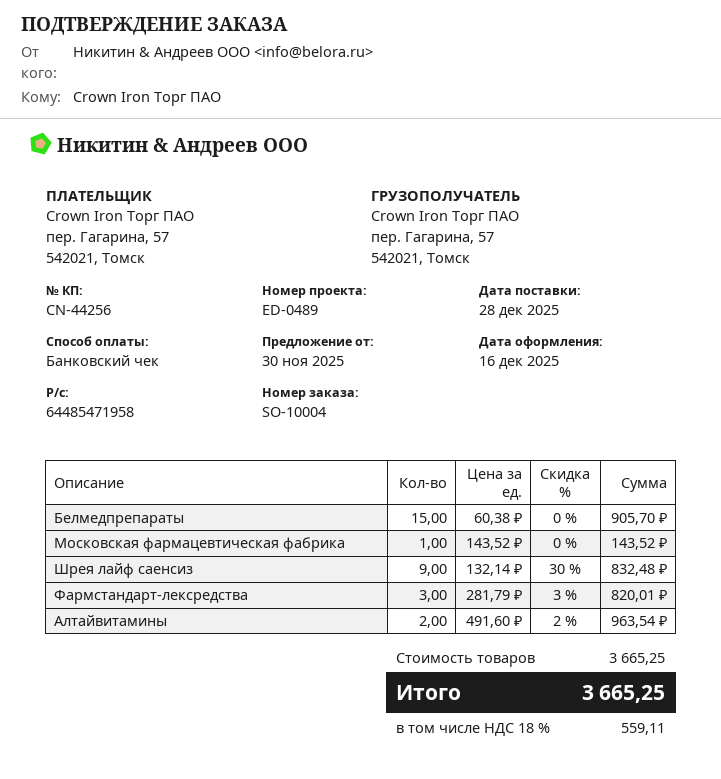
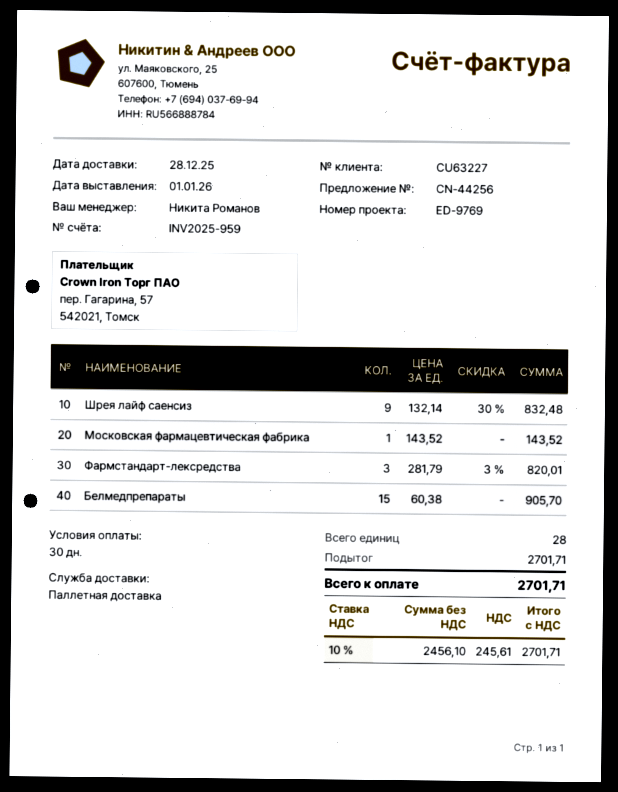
reference: ED-0489 -> ED-9769
Алтайвитамины: 2 x 491.60 - 2% = 963.54 -> none
subtotal: 3665.25 -> 2701.71
tax: 18% = 559.11 -> 10% = 245.61
total: 3665.25 -> 2701.71

